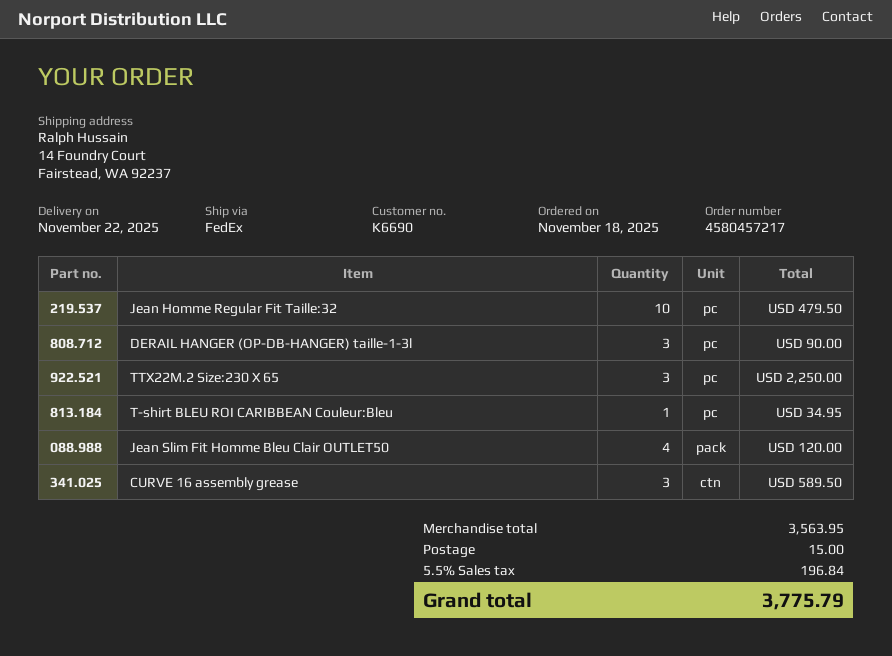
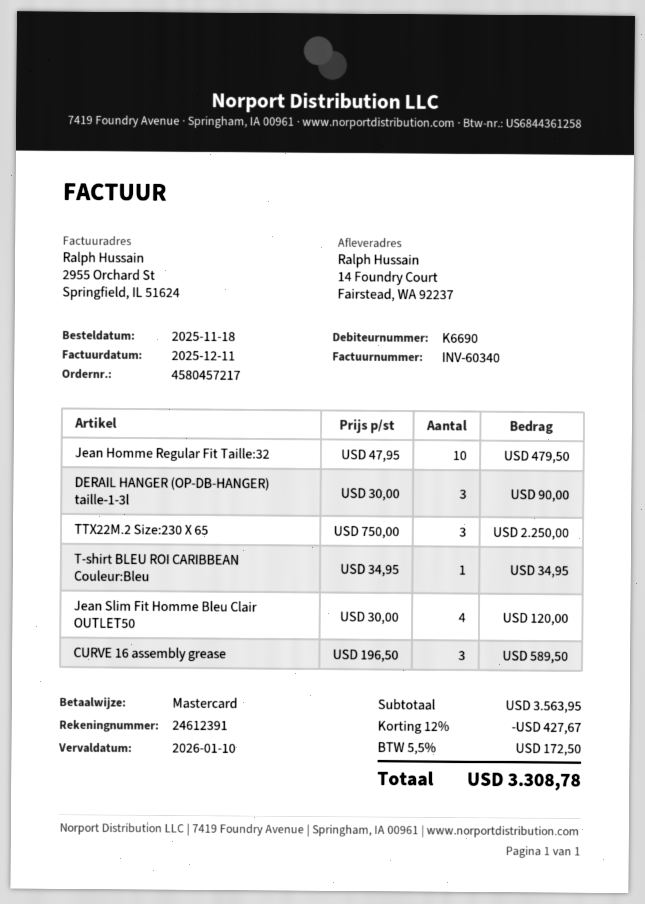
discount: none -> 12% = 427.67
shipping: 15.00 -> none
tax: 5.5% = 196.84 -> 5.5% = 172.50
total: 3775.79 -> 3308.78

